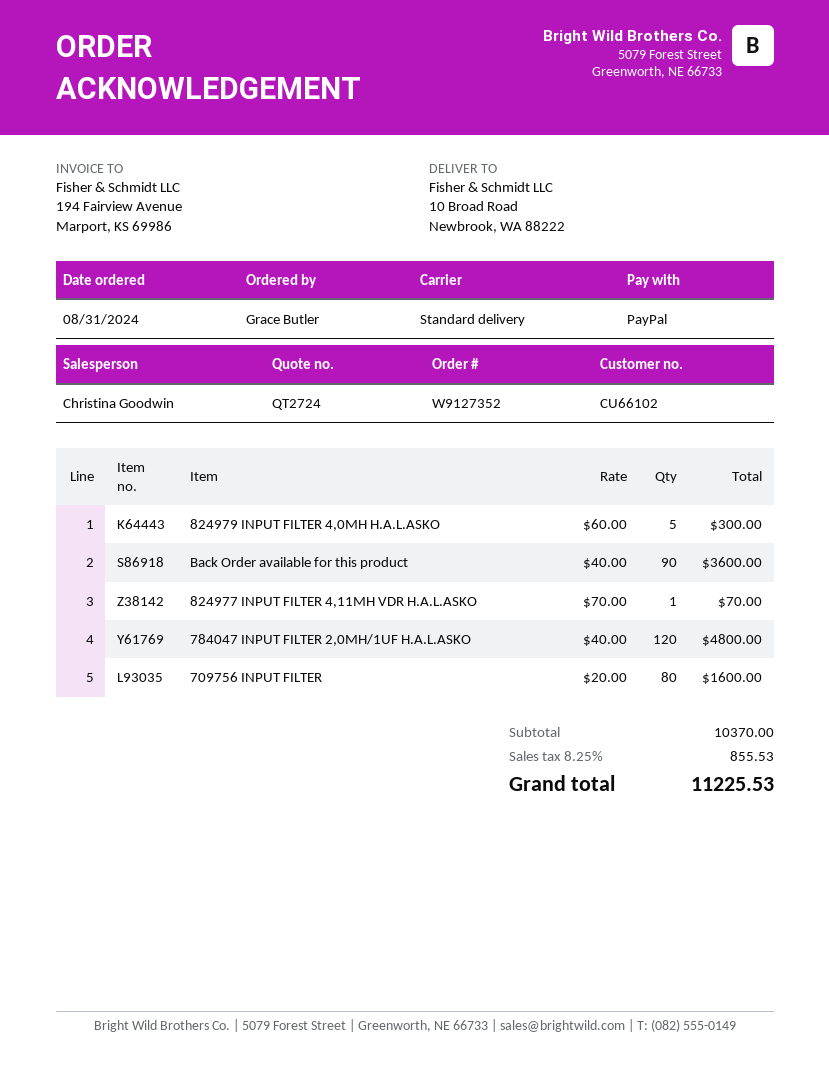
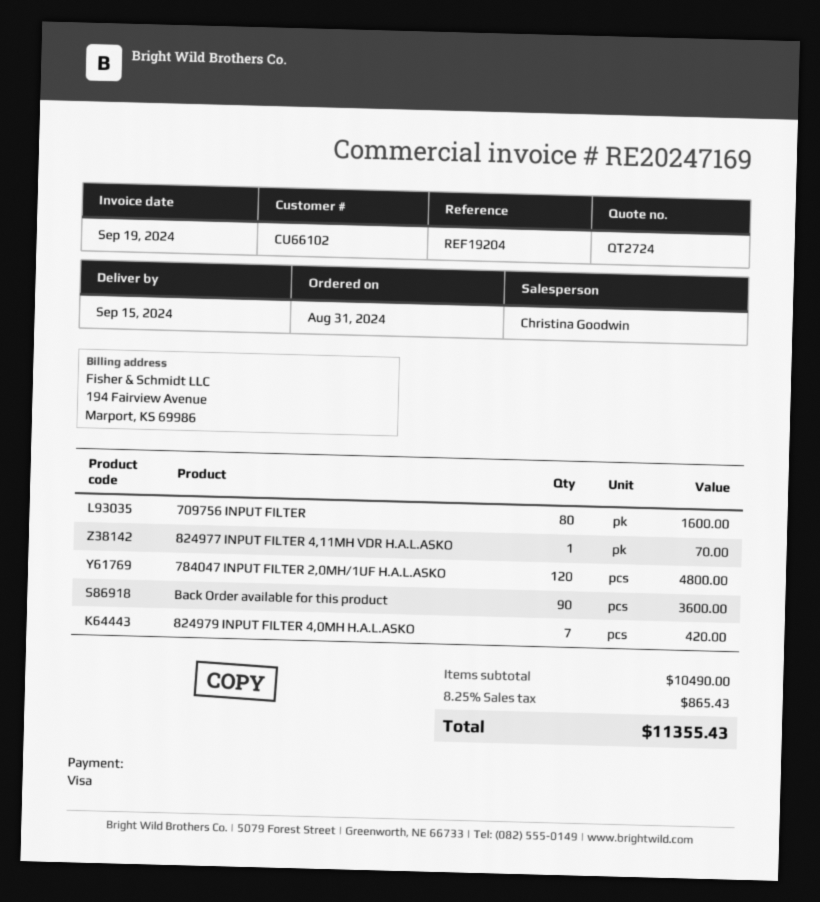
payment method: PayPal -> Visa
824979 INPUT FILTER 4,0MH H.A.L.ASKO: 5 for 300.00 -> 7 for 420.00
subtotal: 10370.00 -> 10490.00
tax: 8.25% = 855.53 -> 8.25% = 865.43
total: 11225.53 -> 11355.43

